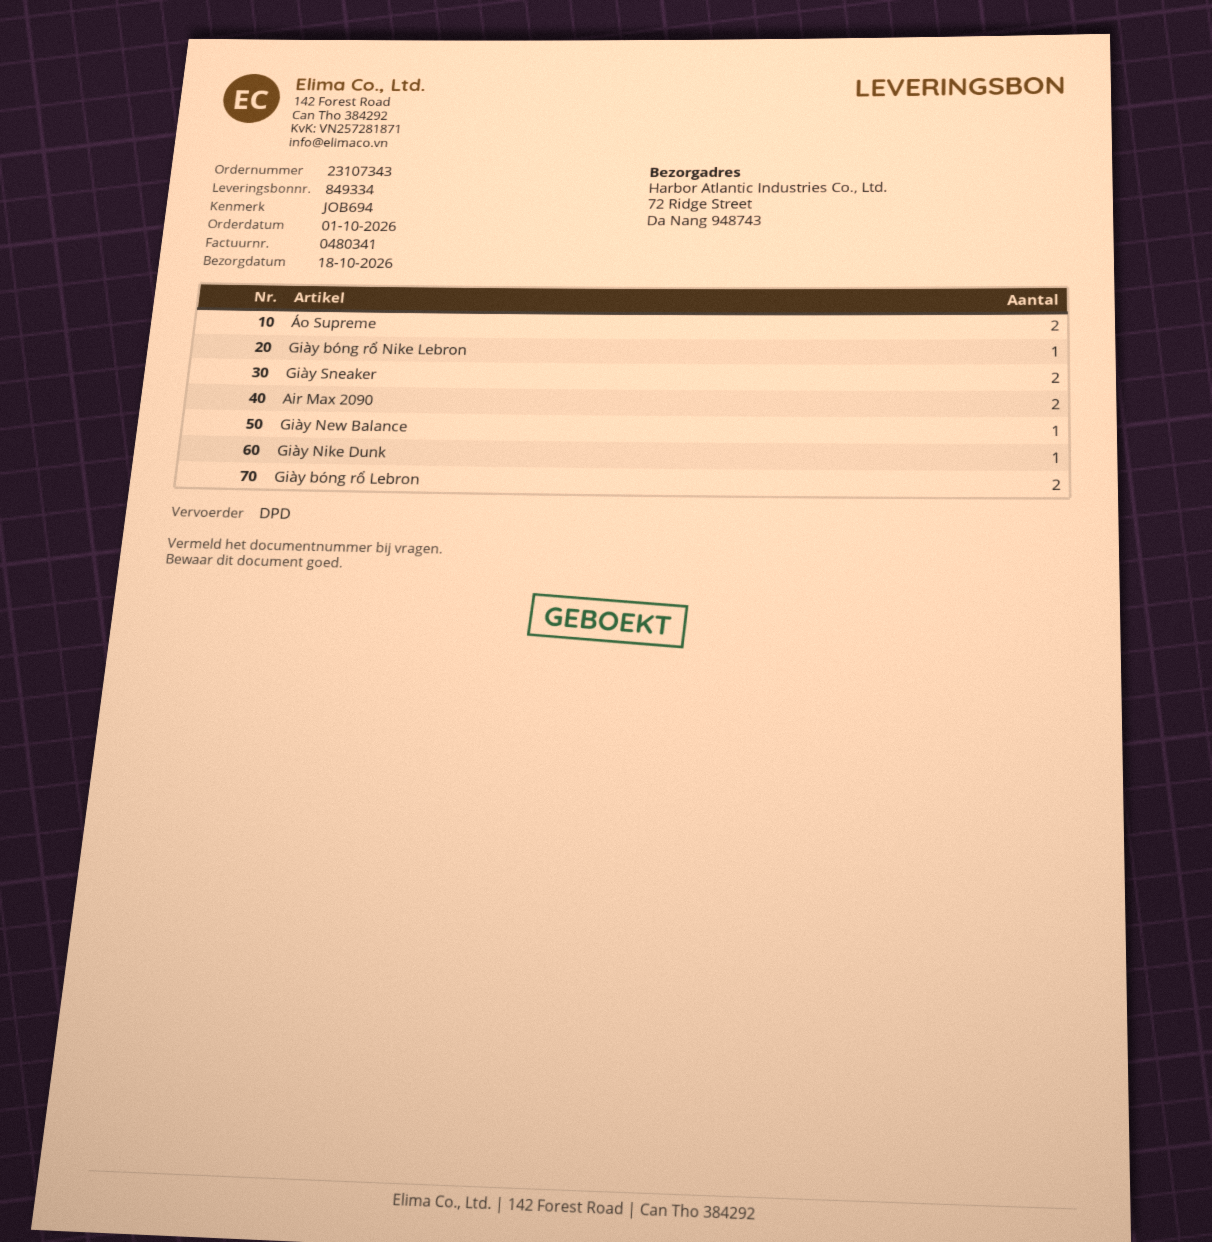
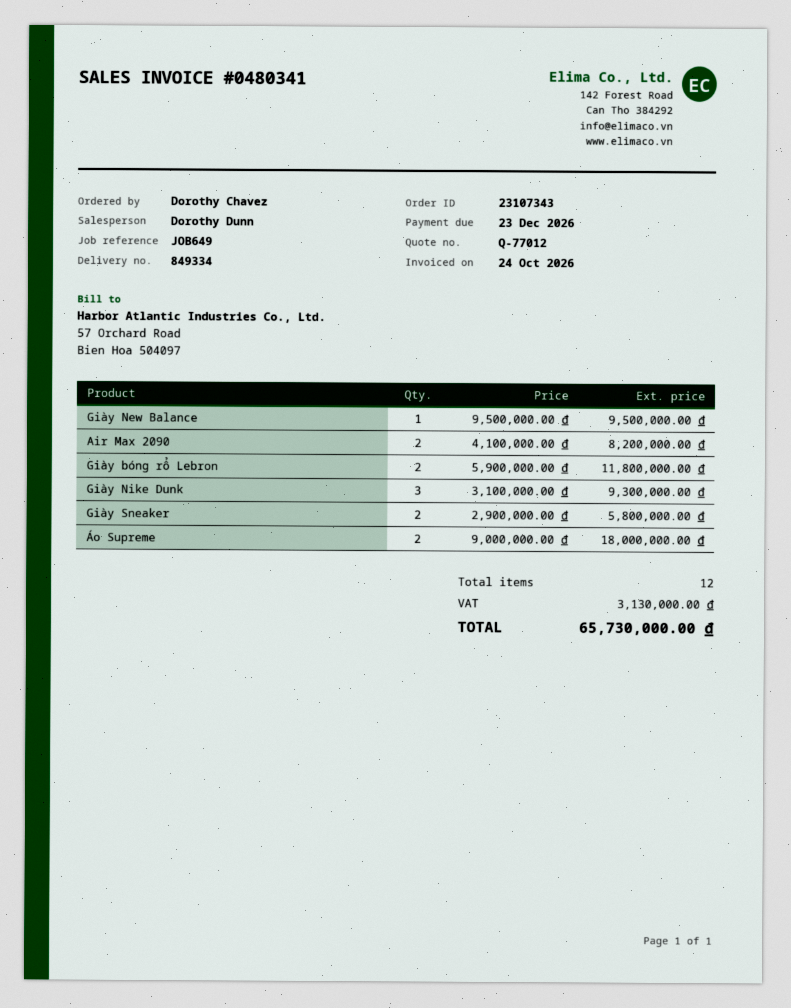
reference: JOB694 -> JOB649
Giày bóng rổ Nike Lebron: 1 -> none
Giày Nike Dunk: 1 -> 3

